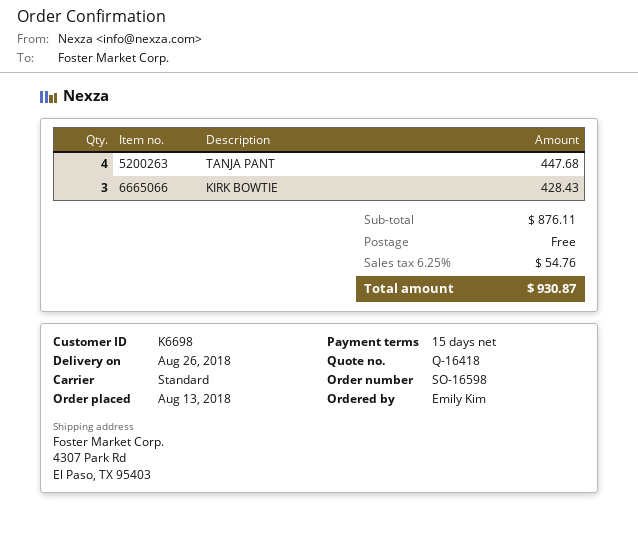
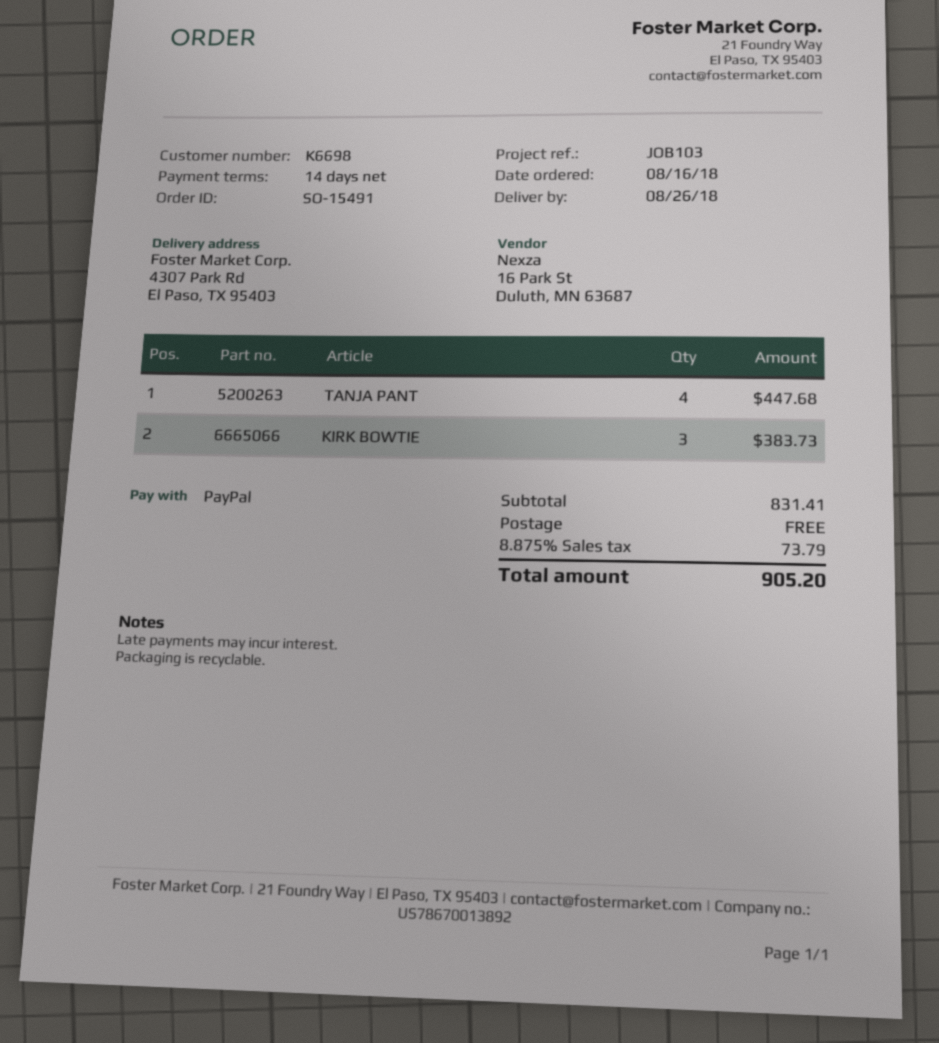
order number: SO-16598 -> SO-15491
order date: 2018-08-13 -> 2018-08-16
payment terms: 15 days -> 14 days
KIRK BOWTIE: 3 for 428.43 -> 3 for 383.73
subtotal: 876.11 -> 831.41
tax: 6.25% = 54.76 -> 8.875% = 73.79
total: 930.87 -> 905.20

